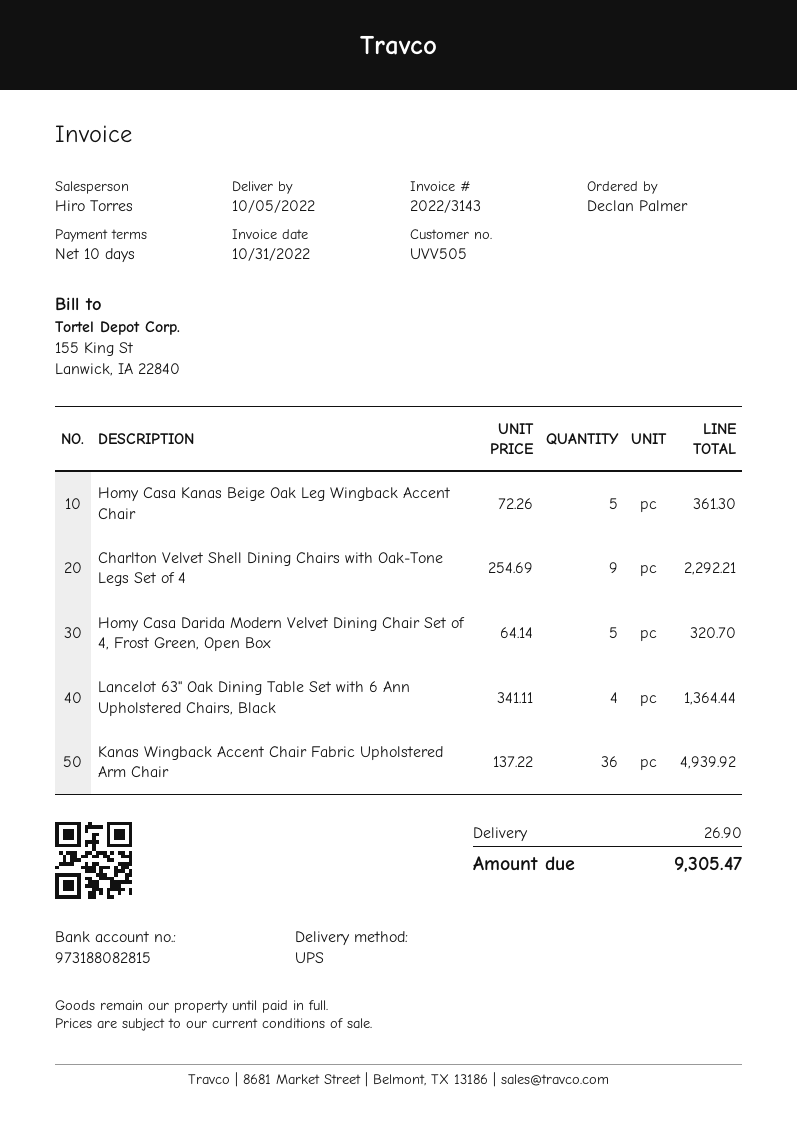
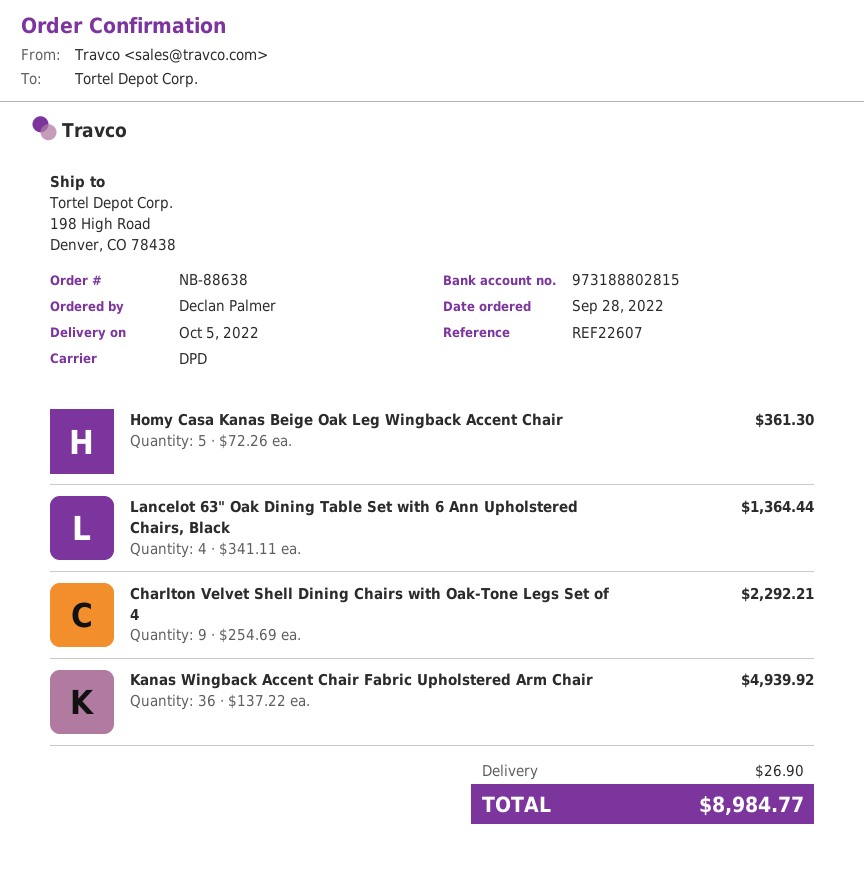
bank account: 973188082815 -> 973188802815
shipping method: UPS -> DPD
Homy Casa Darida Modern Velvet Dining Chair Set of 4, Frost Green, Open Box: 5 x 64.14 = 320.70 -> none
total: 9305.47 -> 8984.77

